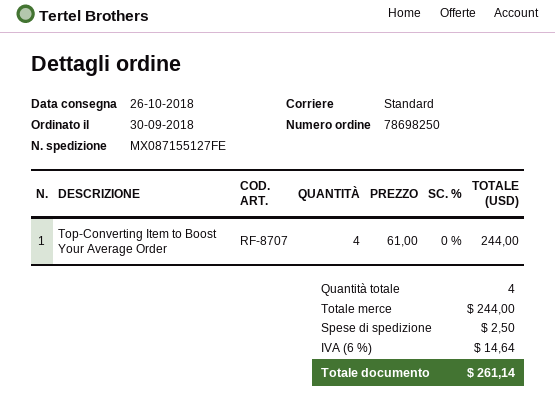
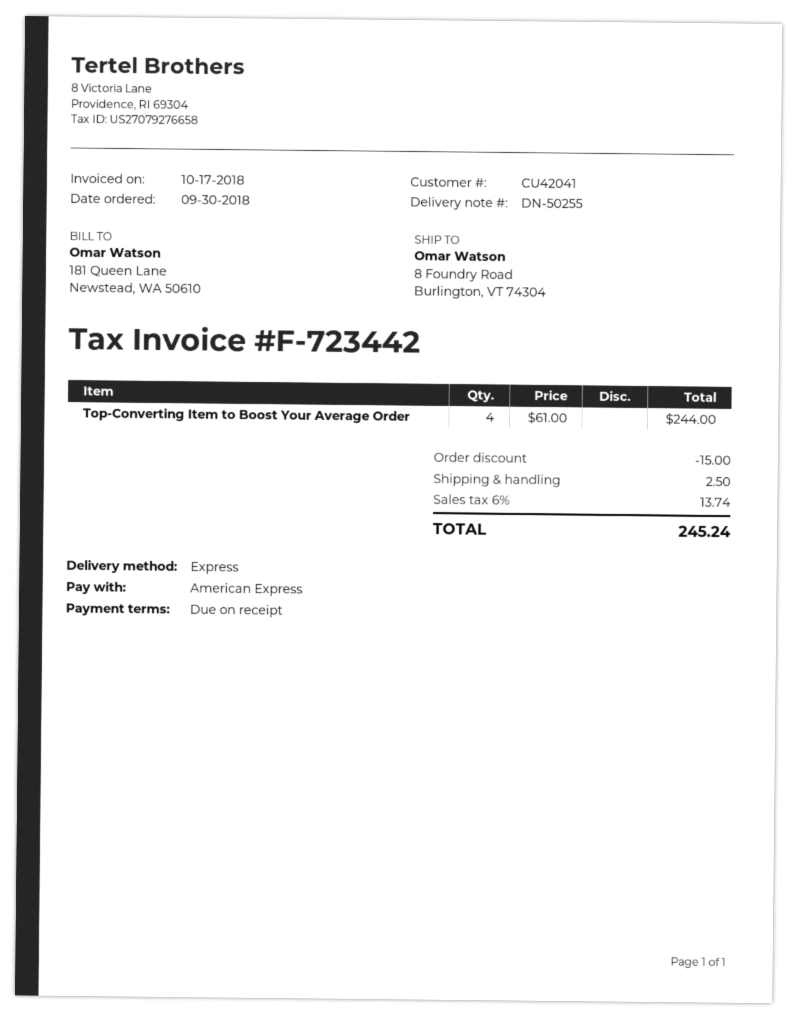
shipping method: standard -> express
discount: none -> 15.00
tax: 6% = 14.64 -> 6% = 13.74
total: 261.14 -> 245.24

